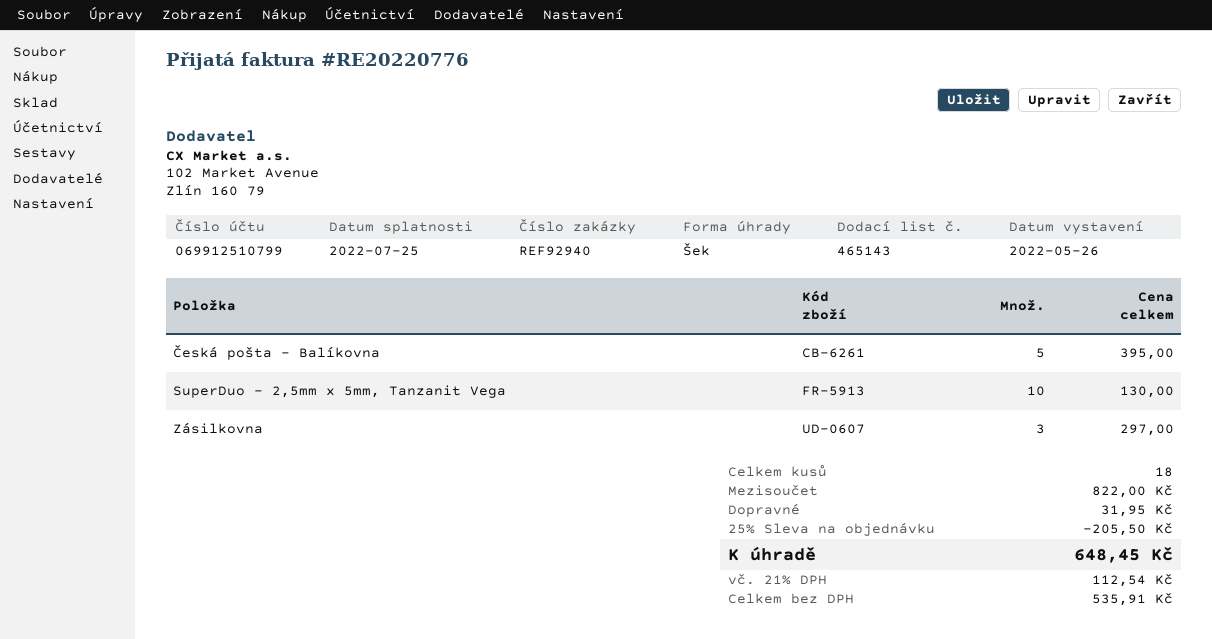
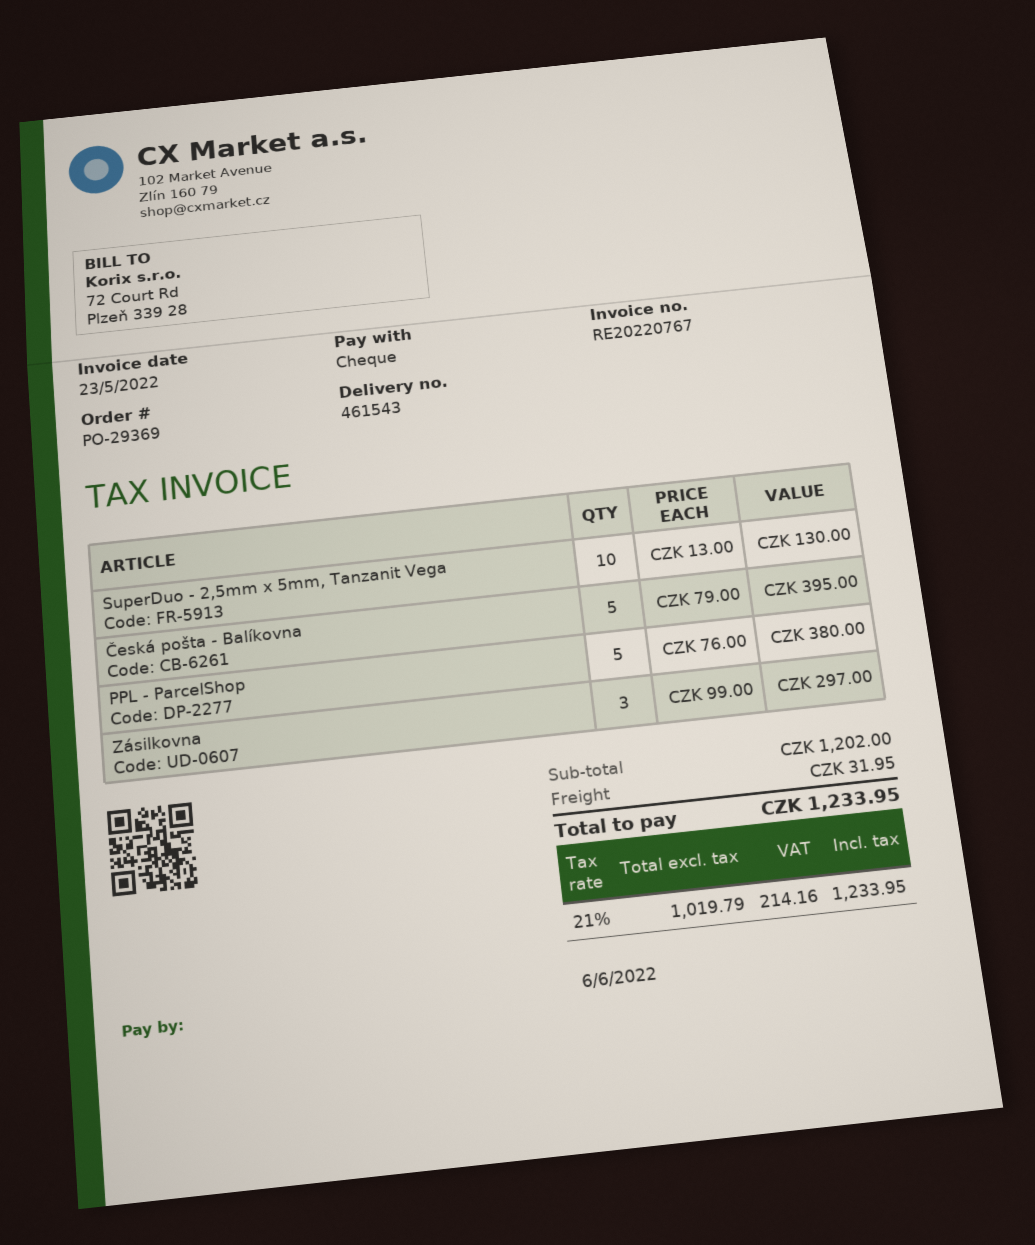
delivery note number: 465143 -> 461543
invoice number: RE20220776 -> RE20220767
invoice date: 2022-05-26 -> 2022-05-23
due date: 2022-07-25 -> 2022-06-06
PPL - ParcelShop: none -> 5 for 380.00
subtotal: 822.00 -> 1202.00
discount: 25% = 205.50 -> none
net: 535.91 -> 1019.79
tax: 21% = 112.54 -> 21% = 214.16
total: 648.45 -> 1233.95

